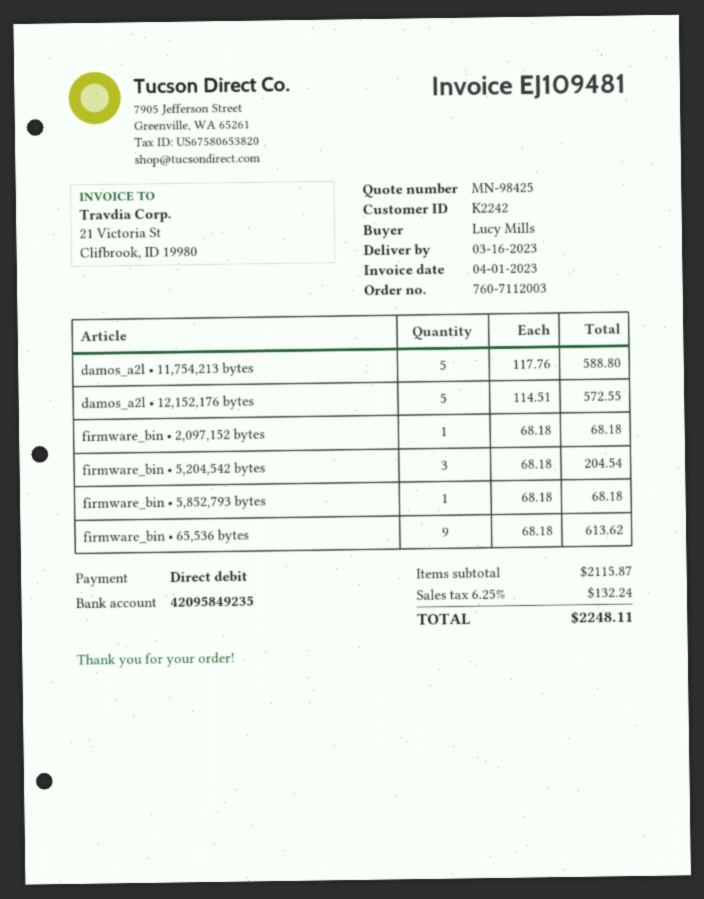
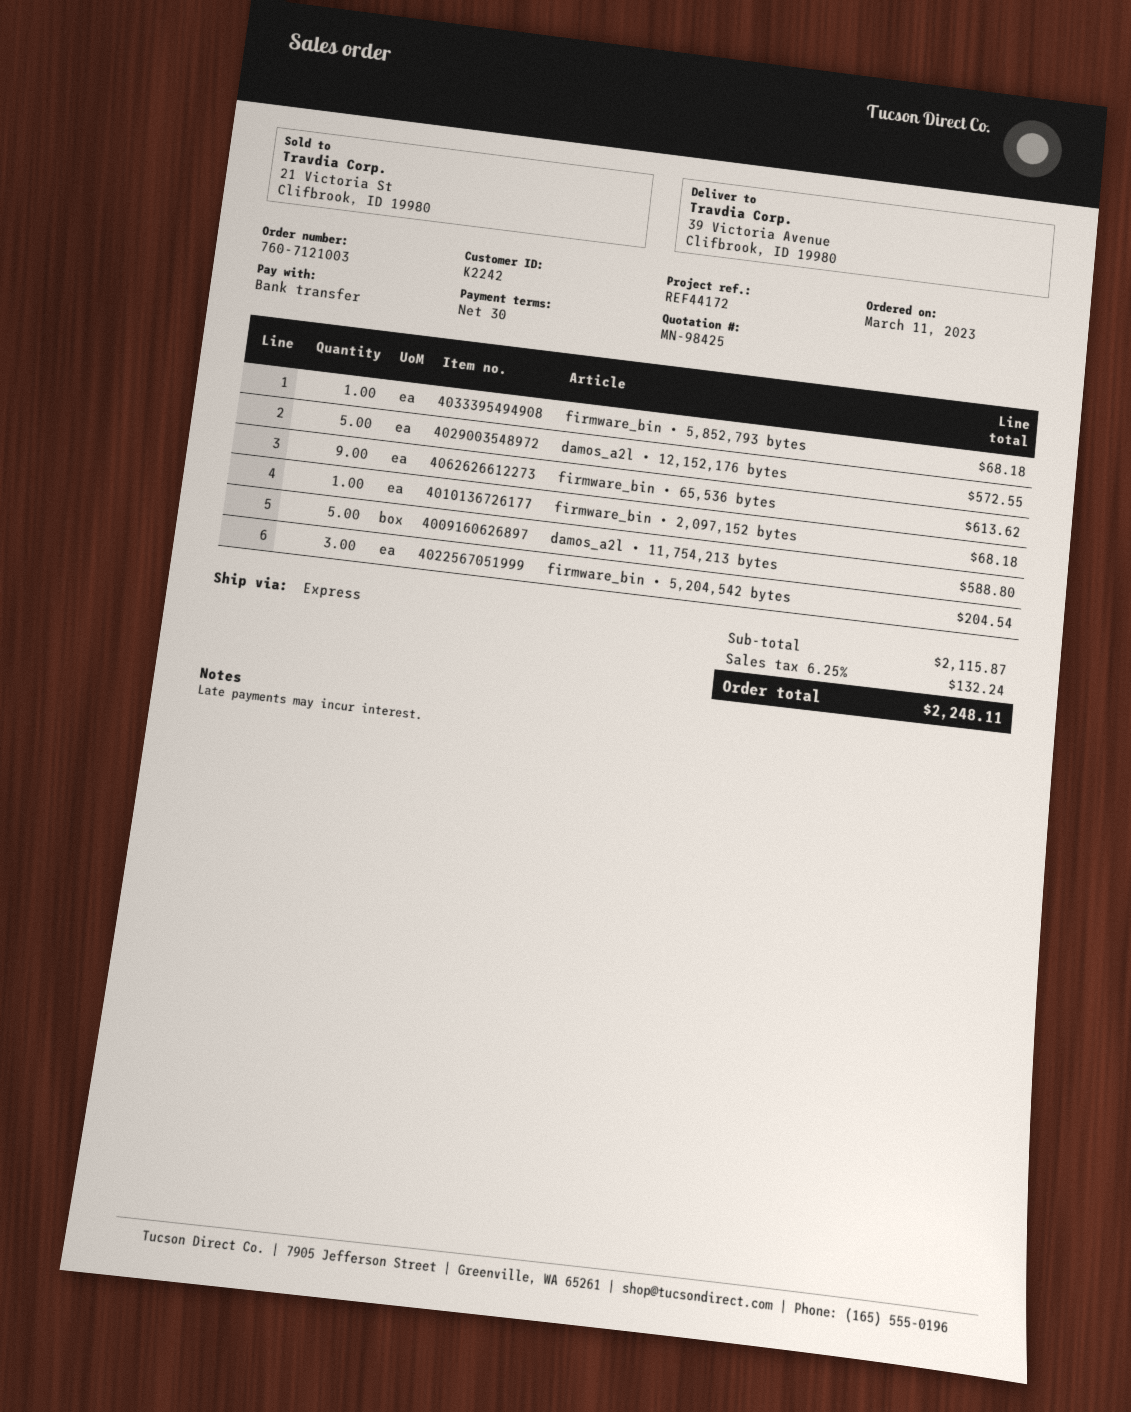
order number: 760-7112003 -> 760-7121003
payment method: direct debit -> bank transfer

